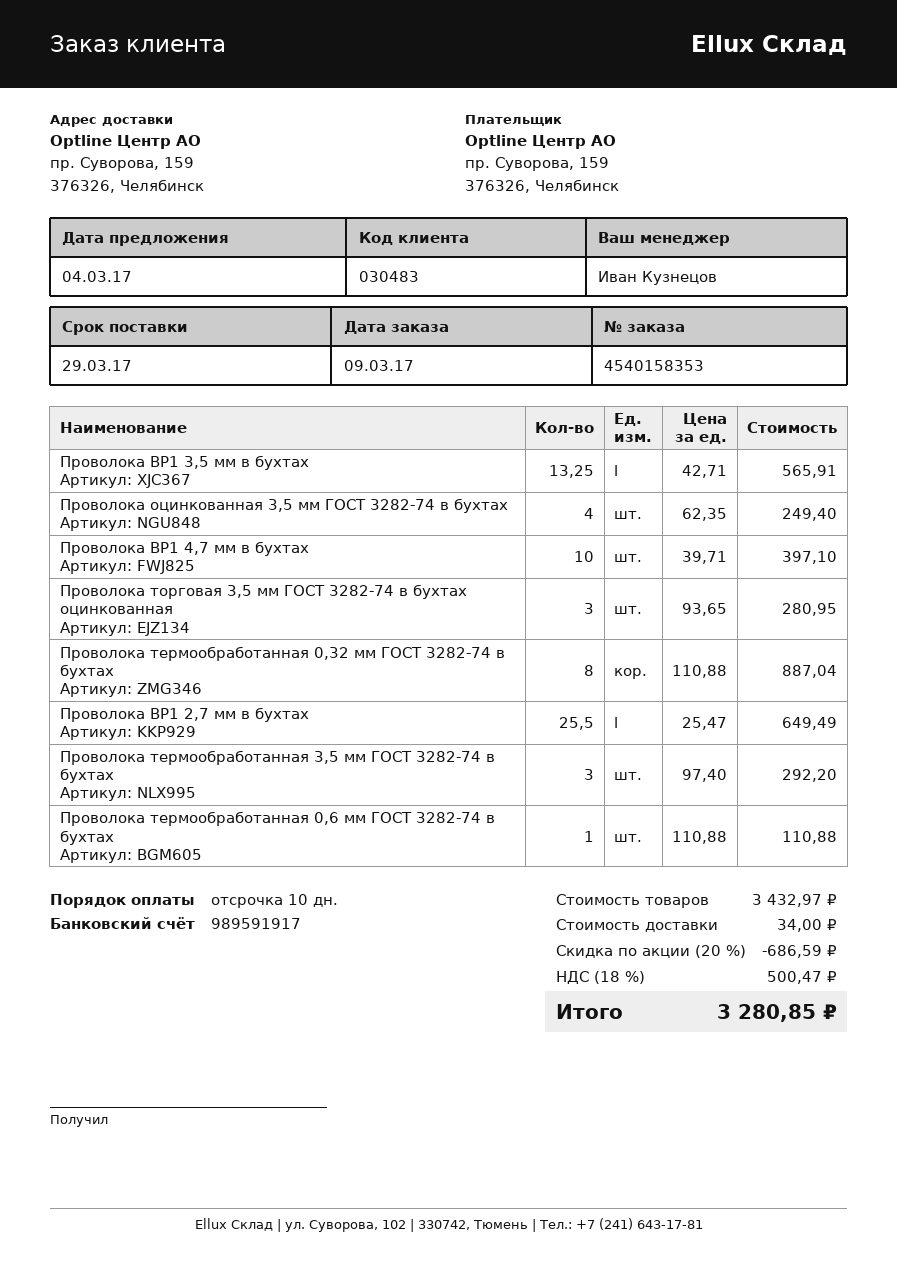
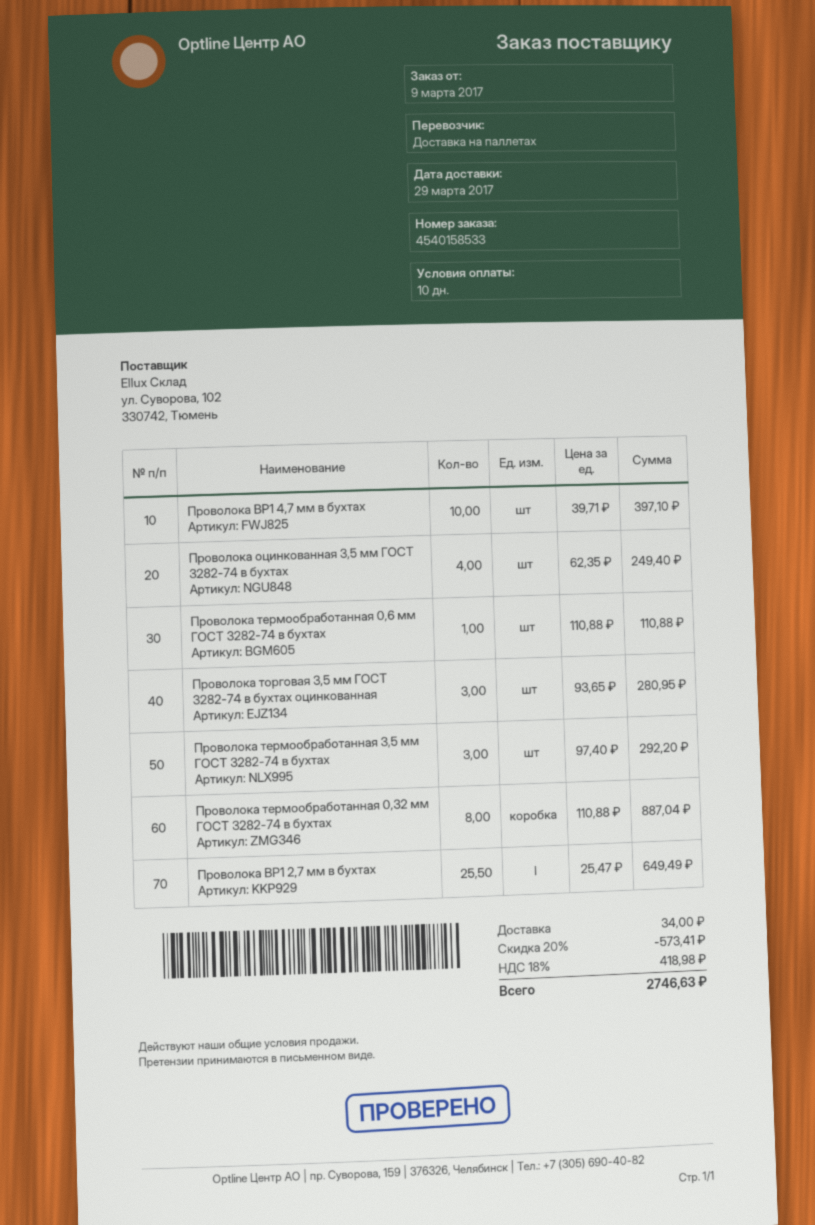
order number: 4540158353 -> 4540158533
Проволока ВР1 3,5 мм в бухтах: 13.25 x 42.71 = 565.91 -> none
discount: 20% = 686.59 -> 20% = 573.41
tax: 18% = 500.47 -> 18% = 418.98
total: 3280.85 -> 2746.63

